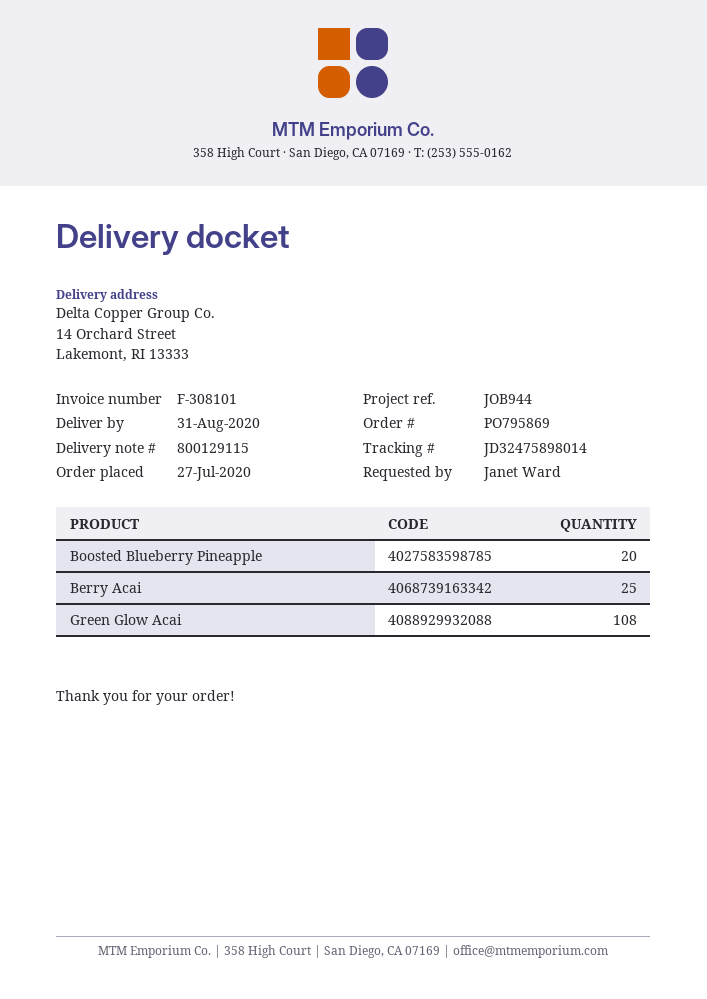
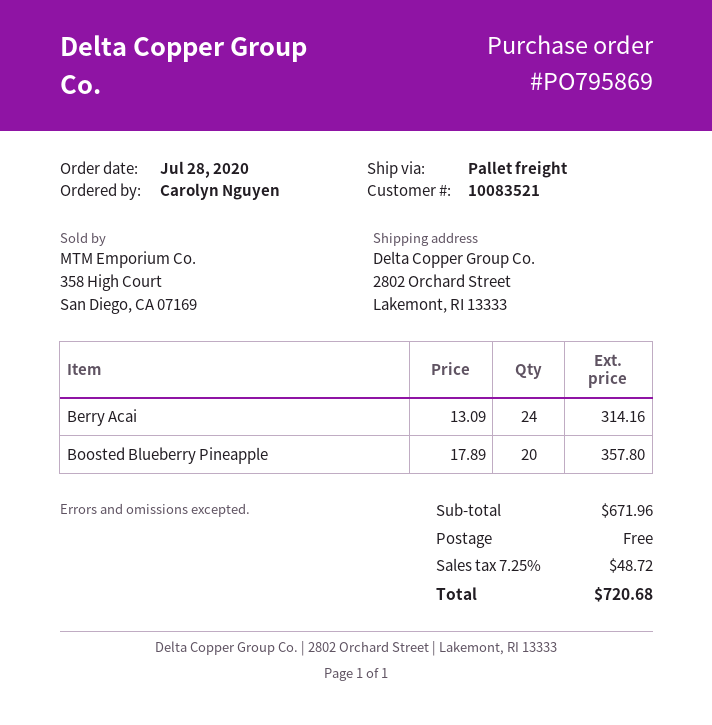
order date: 2020-07-27 -> 2020-07-28
ordered by: Janet Ward -> Carolyn Nguyen
ship to: 14 Orchard Street, Lakemont, RI 13333 -> 2802 Orchard Street, Lakemont, RI 13333
Berry Acai: 25 -> 24
Green Glow Acai: 108 -> none

